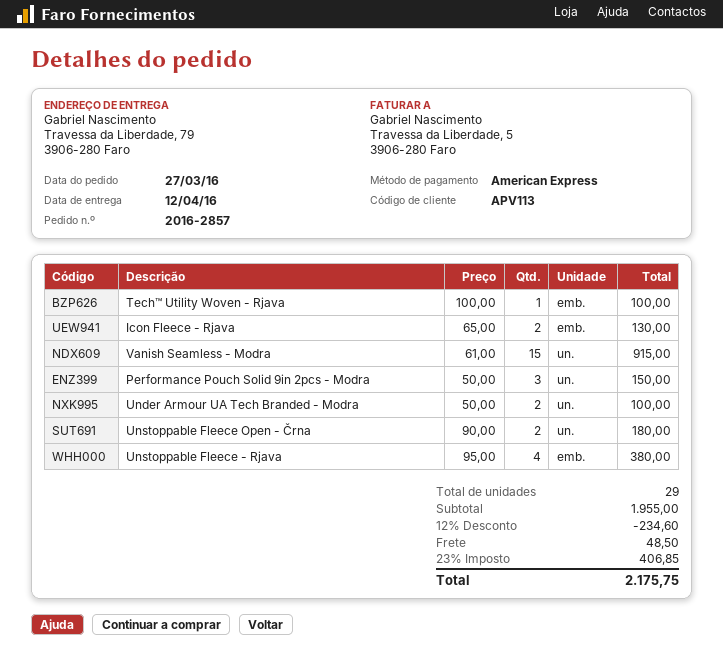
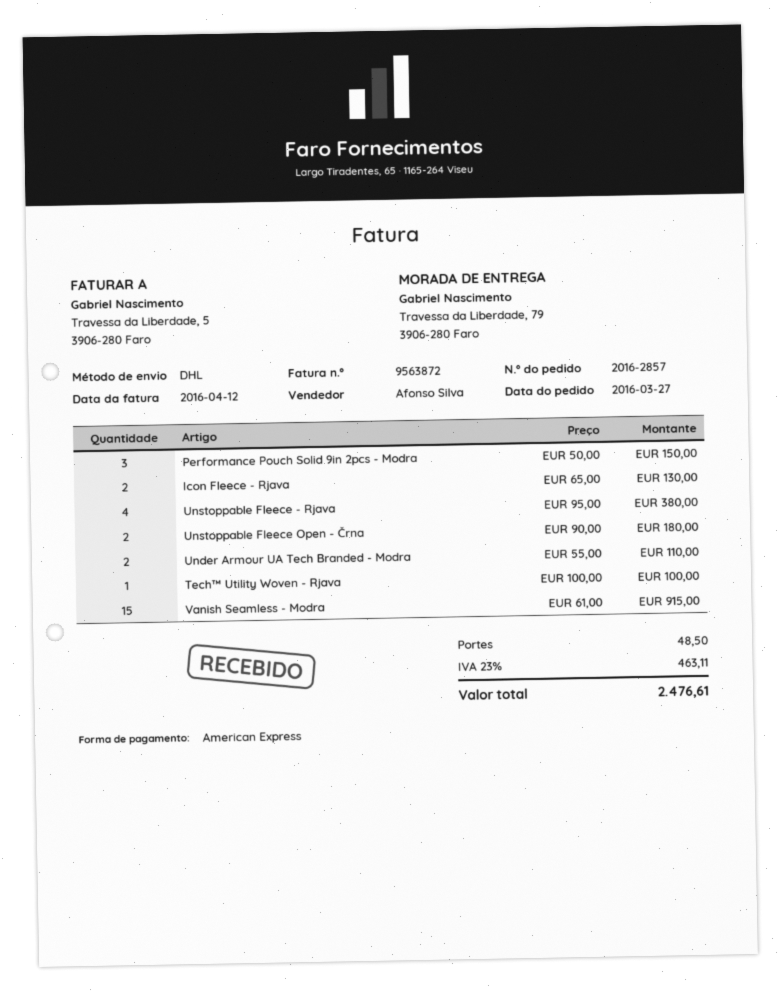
Under Armour UA Tech Branded - Modra: 2 x 50.00 = 100.00 -> 2 x 55.00 = 110.00
discount: 12% = 234.60 -> none
tax: 23% = 406.85 -> 23% = 463.11
total: 2175.75 -> 2476.61

